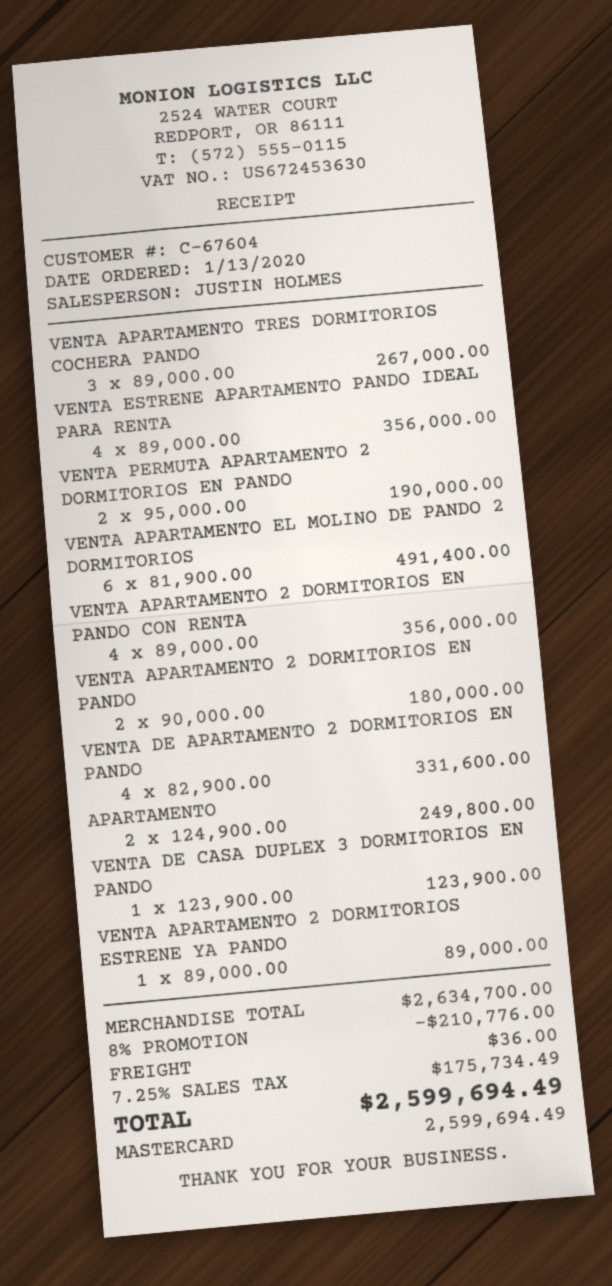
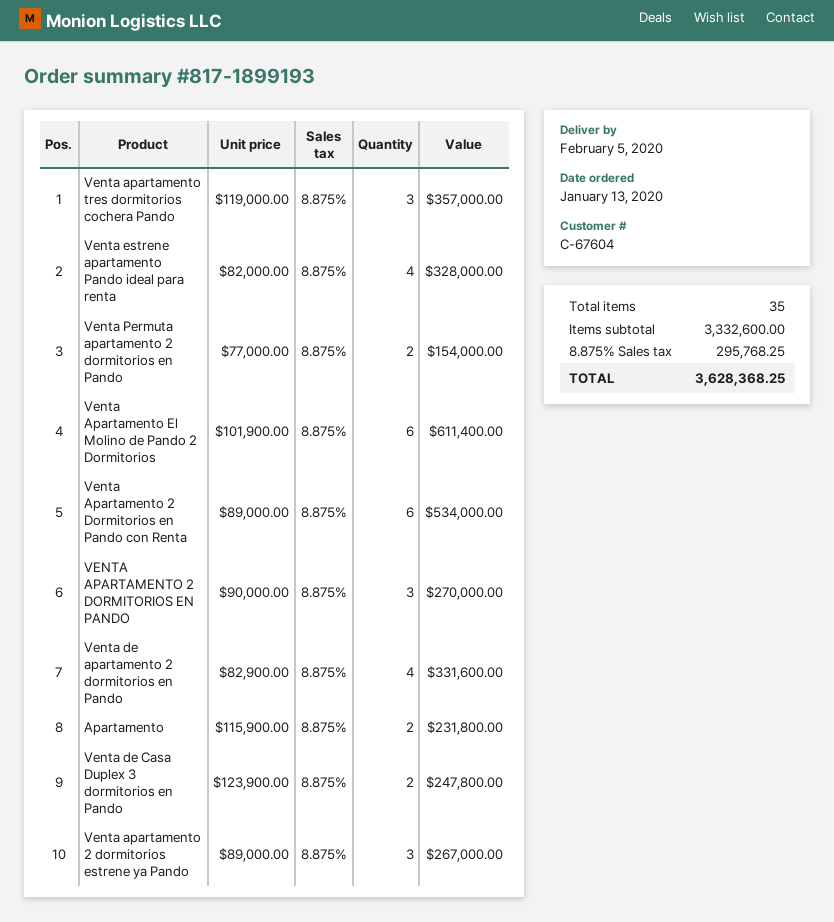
VENTA APARTAMENTO TRES DORMITORIOS COCHERA PANDO: 3 x 89000.00 = 267000.00 -> 3 x 119000.00 = 357000.00
VENTA ESTRENE APARTAMENTO PANDO IDEAL PARA RENTA: 4 x 89000.00 = 356000.00 -> 4 x 82000.00 = 328000.00
VENTA PERMUTA APARTAMENTO 2 DORMITORIOS EN PANDO: 2 x 95000.00 = 190000.00 -> 2 x 77000.00 = 154000.00
VENTA APARTAMENTO EL MOLINO DE PANDO 2 DORMITORIOS: 6 x 81900.00 = 491400.00 -> 6 x 101900.00 = 611400.00
VENTA APARTAMENTO 2 DORMITORIOS EN PANDO CON RENTA: 4 x 89000.00 = 356000.00 -> 6 x 89000.00 = 534000.00
VENTA APARTAMENTO 2 DORMITORIOS EN PANDO: 2 x 90000.00 = 180000.00 -> 3 x 90000.00 = 270000.00
APARTAMENTO: 2 x 124900.00 = 249800.00 -> 2 x 115900.00 = 231800.00
VENTA DE CASA DUPLEX 3 DORMITORIOS EN PANDO: 1 x 123900.00 = 123900.00 -> 2 x 123900.00 = 247800.00
VENTA APARTAMENTO 2 DORMITORIOS ESTRENE YA PANDO: 1 x 89000.00 = 89000.00 -> 3 x 89000.00 = 267000.00
subtotal: 2634700.00 -> 3332600.00
discount: 8% = 210776.00 -> none
shipping: 36.00 -> none
tax: 7.25% = 175734.49 -> 8.875% = 295768.25
total: 2599694.49 -> 3628368.25

